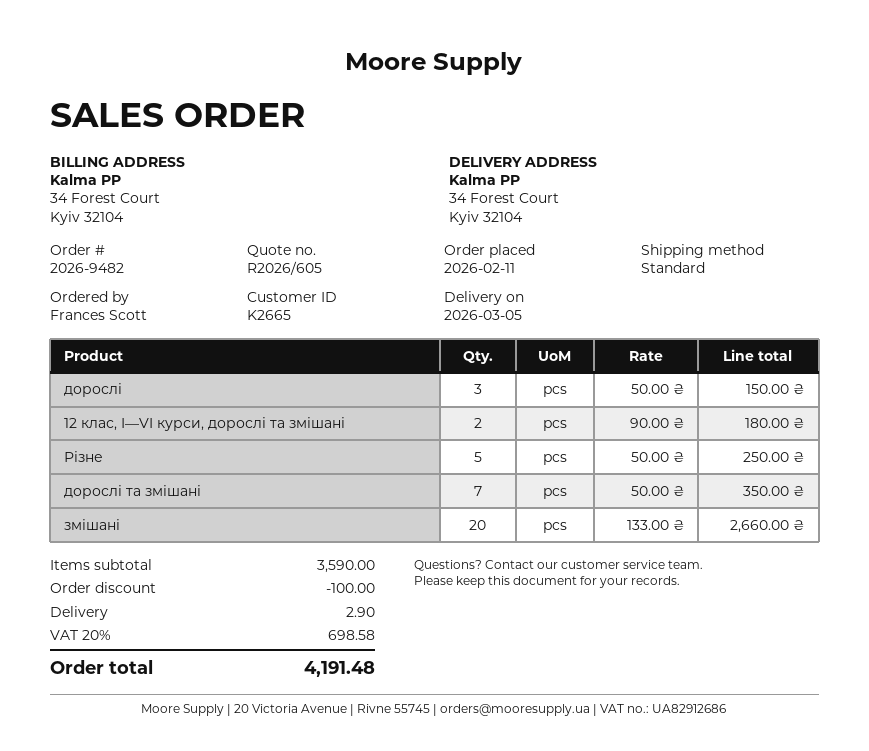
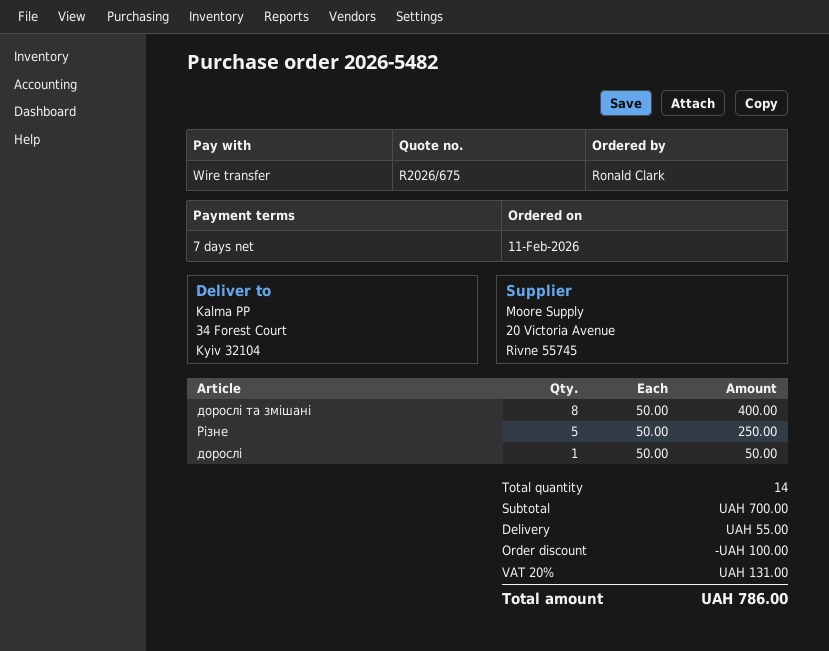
quote number: R2026/605 -> R2026/675
order number: 2026-9482 -> 2026-5482
ordered by: Frances Scott -> Ronald Clark
дорослі: 3 x 50.00 = 150.00 -> 1 x 50.00 = 50.00
12 клас, I—VI курси, дорослі та змішані: 2 x 90.00 = 180.00 -> none
дорослі та змішані: 7 x 50.00 = 350.00 -> 8 x 50.00 = 400.00
змішані: 20 x 133.00 = 2660.00 -> none
subtotal: 3590.00 -> 700.00
shipping: 2.90 -> 55.00
tax: 20% = 698.58 -> 20% = 131.00
total: 4191.48 -> 786.00

